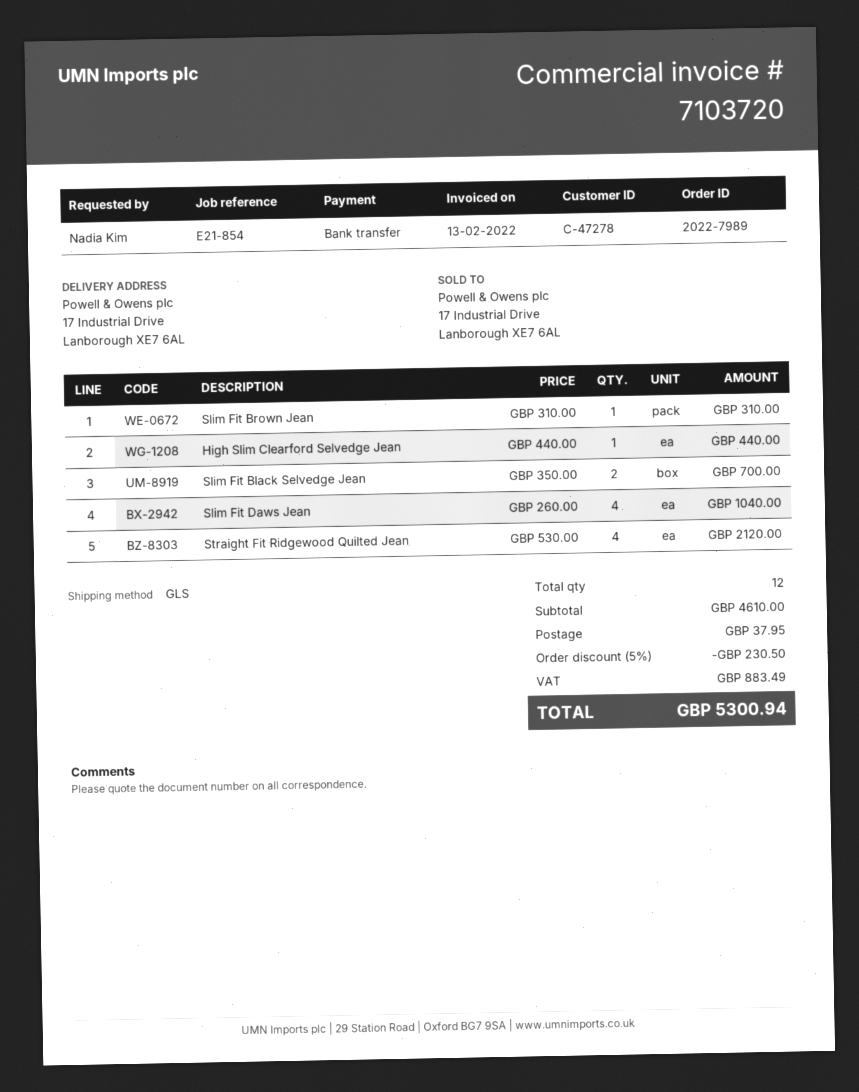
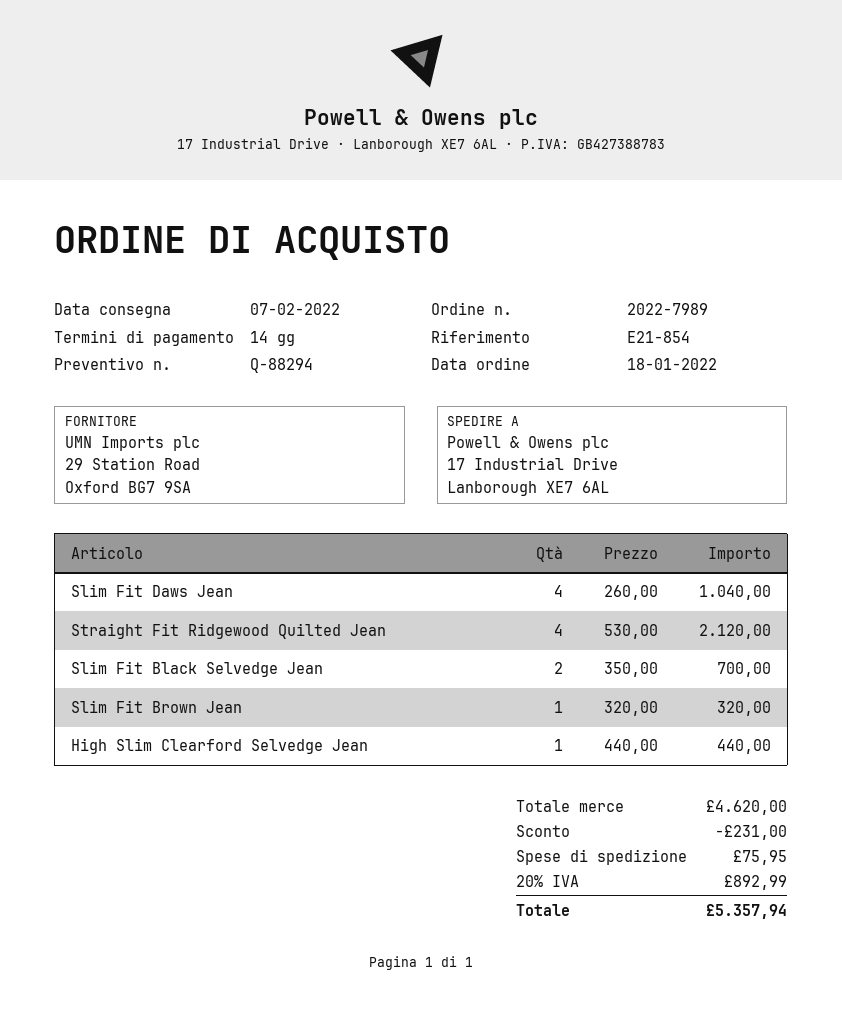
Slim Fit Brown Jean: 1 x 310.00 = 310.00 -> 1 x 320.00 = 320.00
subtotal: 4610.00 -> 4620.00
discount: 230.50 -> 231.00
shipping: 37.95 -> 75.95
tax: 883.49 -> 892.99
total: 5300.94 -> 5357.94

